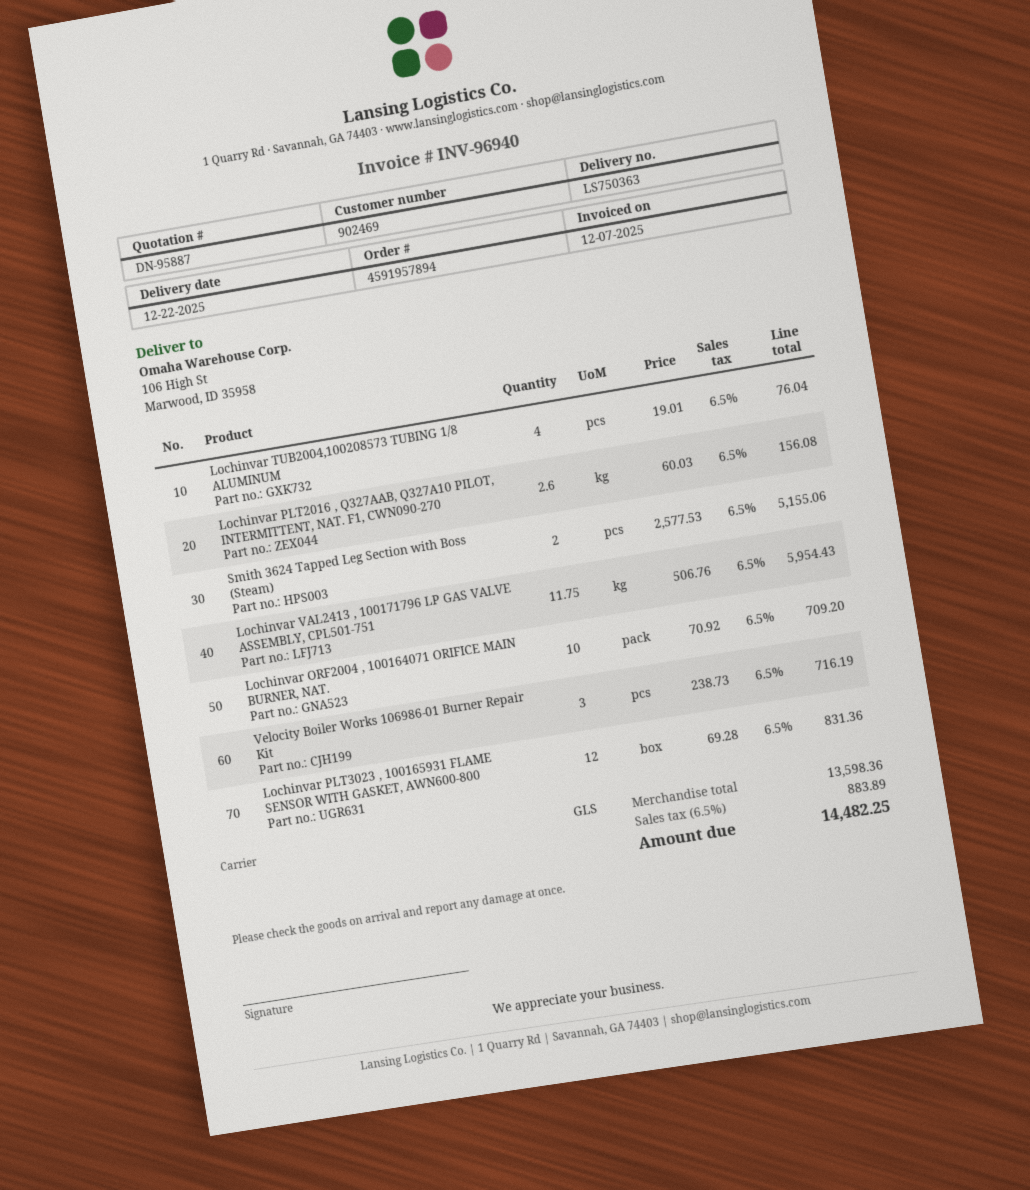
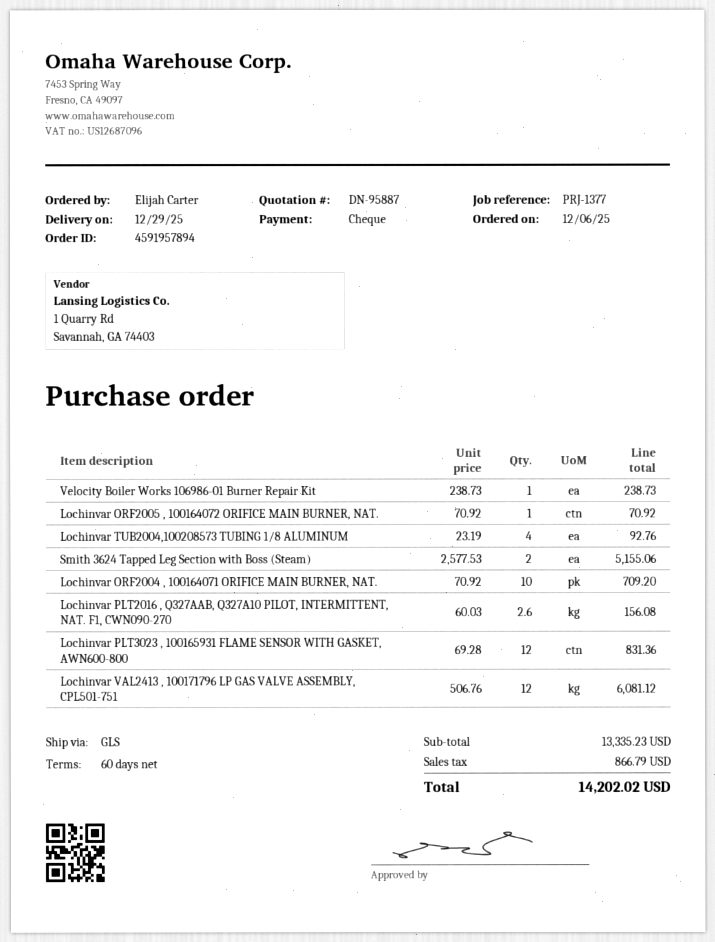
delivery date: 2025-12-22 -> 2025-12-29
Lochinvar TUB2004,100208573 TUBING 1/8 ALUMINUM: 4 x 19.01 = 76.04 -> 4 x 23.19 = 92.76
Lochinvar VAL2413 , 100171796 LP GAS VALVE ASSEMBLY, CPL501-751: 11.75 x 506.76 = 5954.43 -> 12 x 506.76 = 6081.12
Velocity Boiler Works 106986-01 Burner Repair Kit: 3 x 238.73 = 716.19 -> 1 x 238.73 = 238.73
Lochinvar ORF2005 , 100164072 ORIFICE MAIN BURNER, NAT.: none -> 1 x 70.92 = 70.92
subtotal: 13598.36 -> 13335.23
tax: 883.89 -> 866.79
total: 14482.25 -> 14202.02

